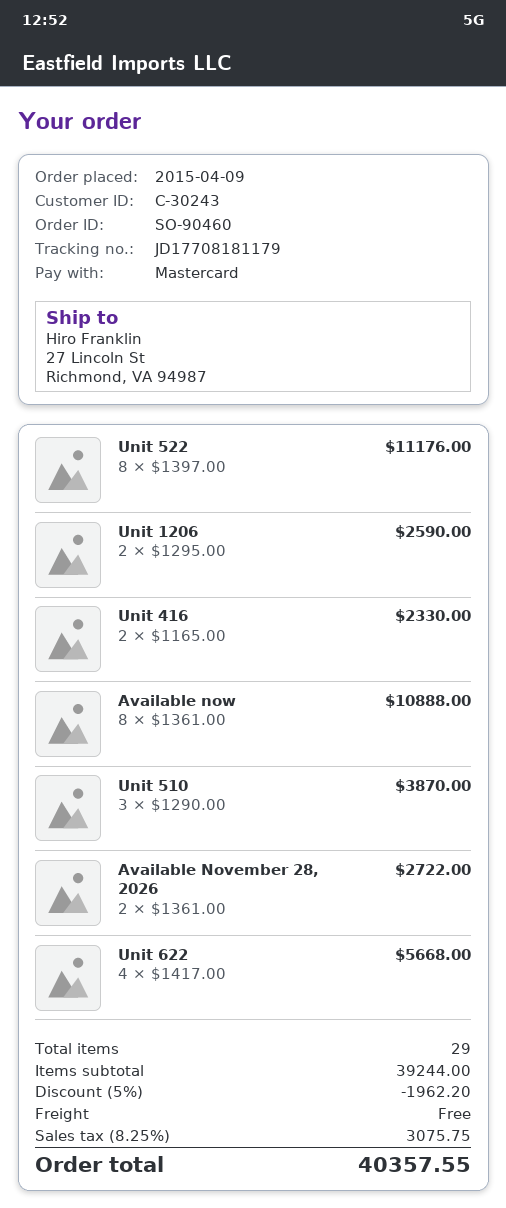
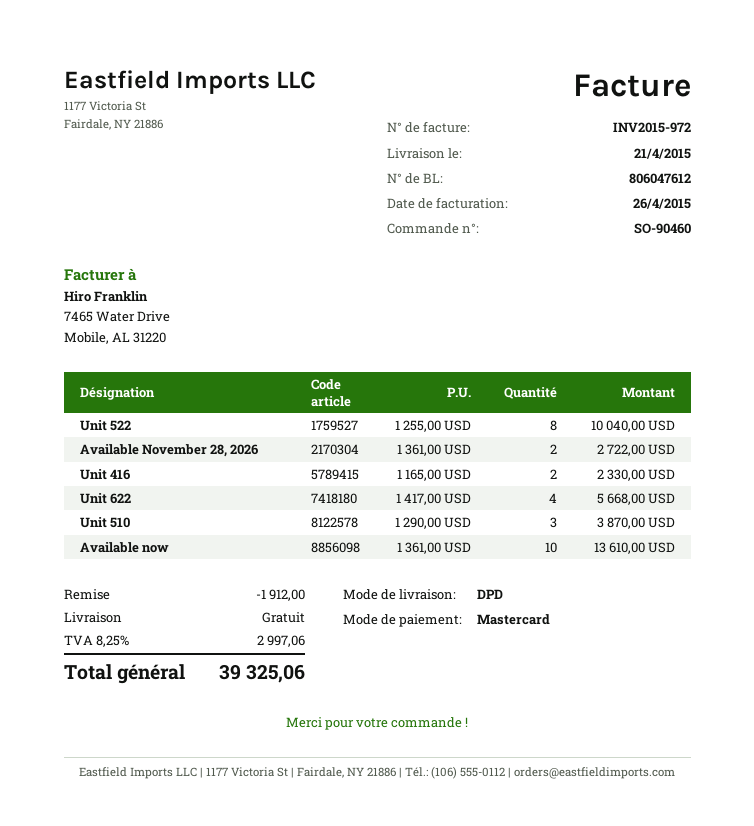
Unit 522: 8 x 1397.00 = 11176.00 -> 8 x 1255.00 = 10040.00
Unit 1206: 2 x 1295.00 = 2590.00 -> none
Available now: 8 x 1361.00 = 10888.00 -> 10 x 1361.00 = 13610.00
discount: 1962.20 -> 1912.00
tax: 8.25% = 3075.75 -> 8.25% = 2997.06
total: 40357.55 -> 39325.06

